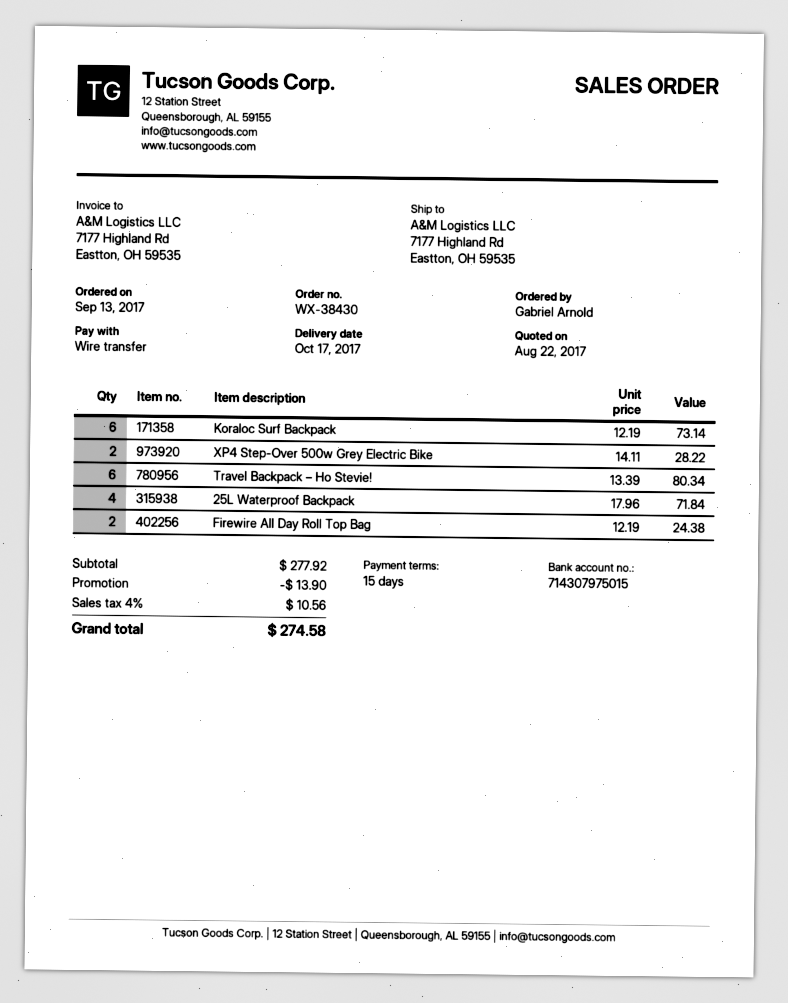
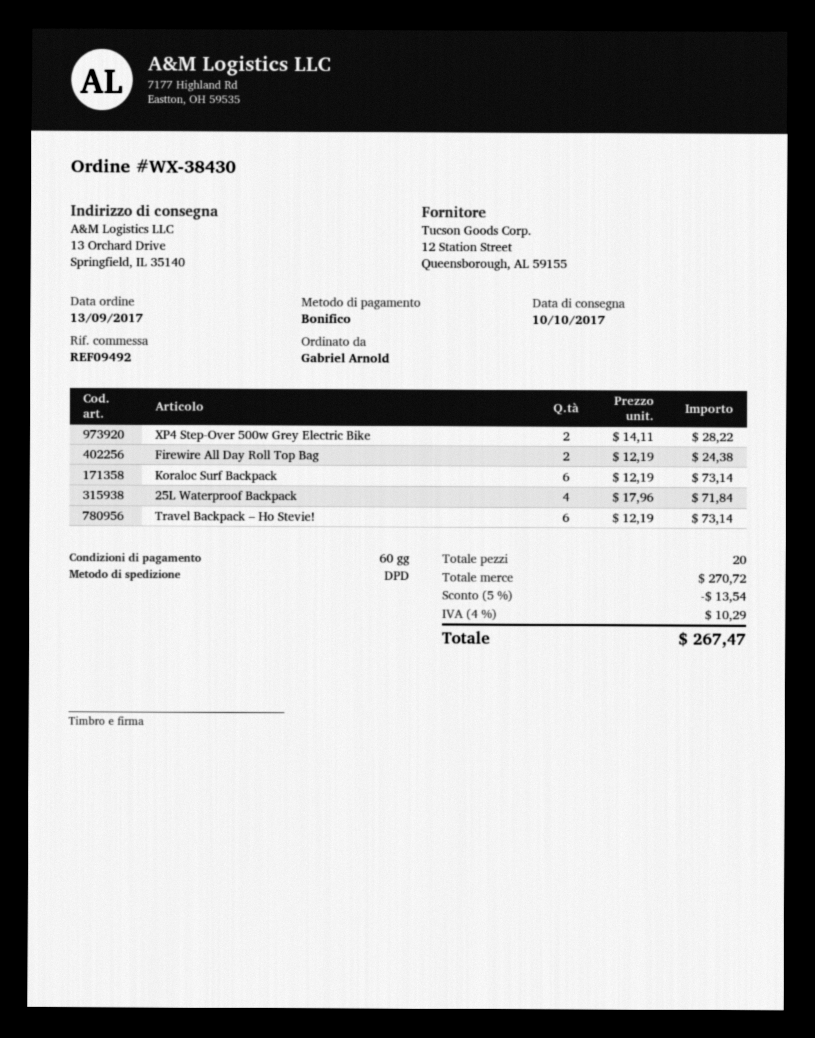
delivery date: 2017-10-17 -> 2017-10-10
payment terms: 15 days -> 60 days
ship to: 7177 Highland Rd, Eastton, OH 59535 -> 13 Orchard Drive, Springfield, IL 35140
Travel Backpack – Ho Stevie!: 6 x 13.39 = 80.34 -> 6 x 12.19 = 73.14
subtotal: 277.92 -> 270.72
discount: 13.90 -> 13.54
tax: 4% = 10.56 -> 4% = 10.29
total: 274.58 -> 267.47

